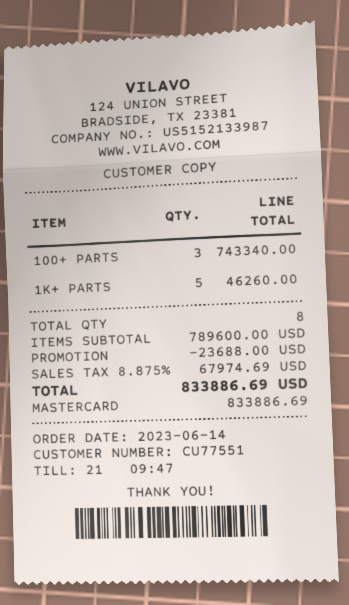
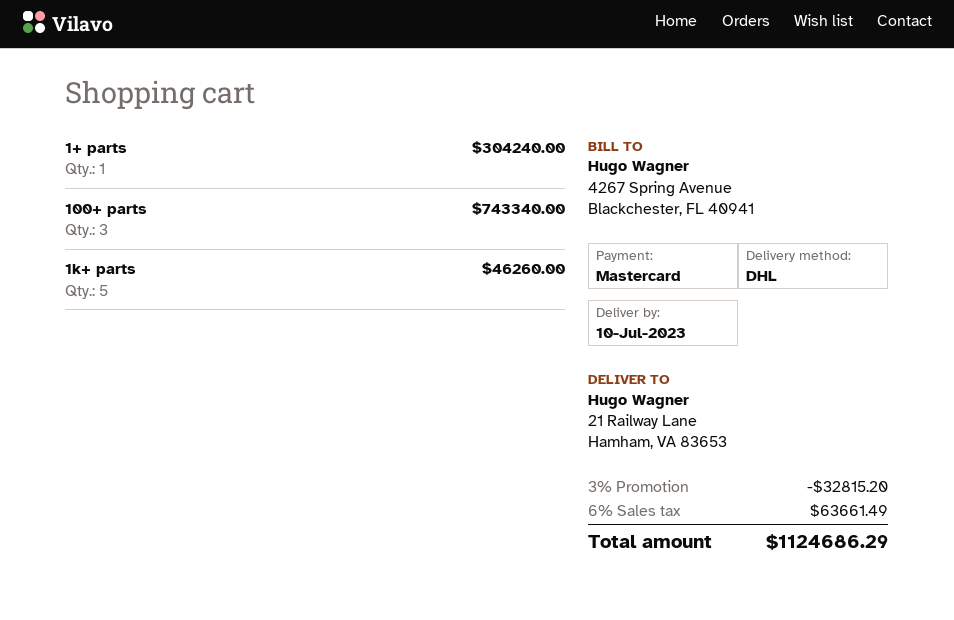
1+ parts: none -> 1 for 304240.00
discount: 23688.00 -> 32815.20
tax: 8.875% = 67974.69 -> 6% = 63661.49
total: 833886.69 -> 1124686.29

